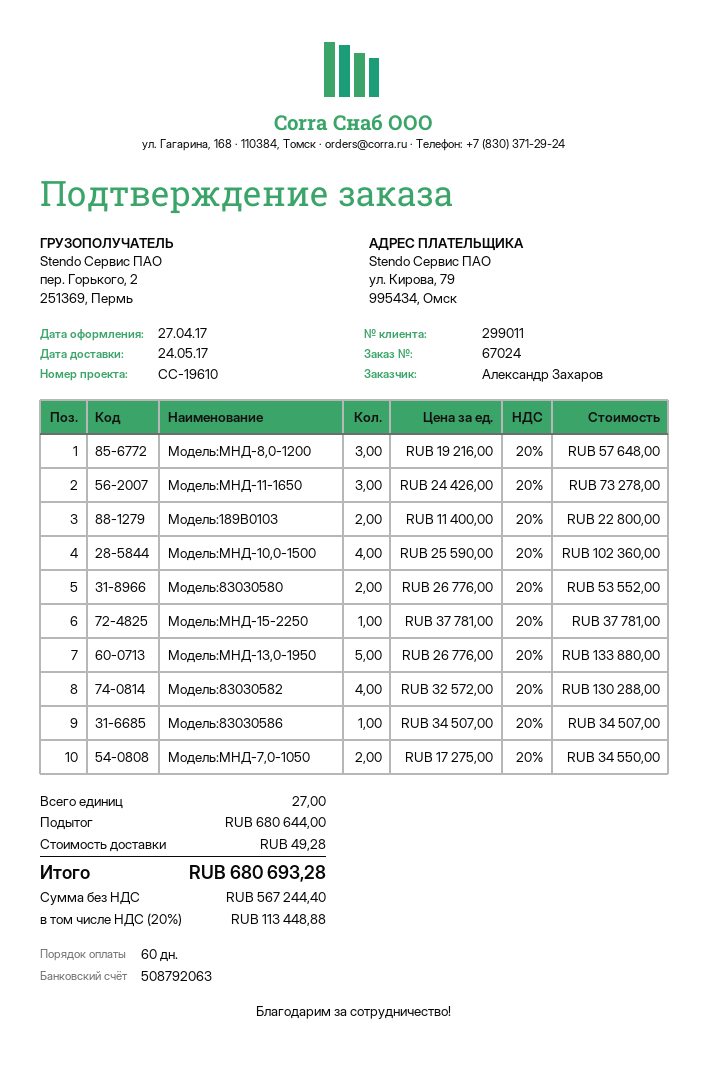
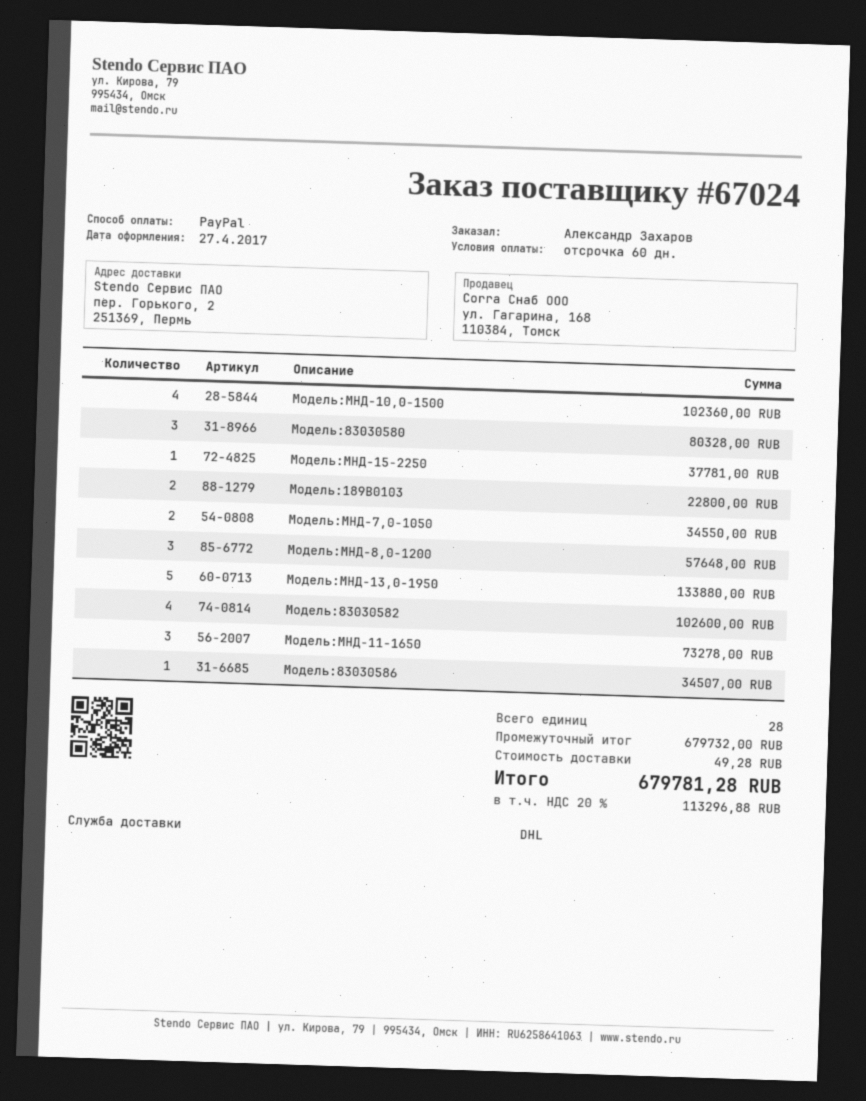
Модель:83030580: 2 for 53552.00 -> 3 for 80328.00
Модель:83030582: 4 for 130288.00 -> 4 for 102600.00
total quantity: 27 -> 28
subtotal: 680644.00 -> 679732.00
tax: 20% = 113448.88 -> 20% = 113296.88
total: 680693.28 -> 679781.28

